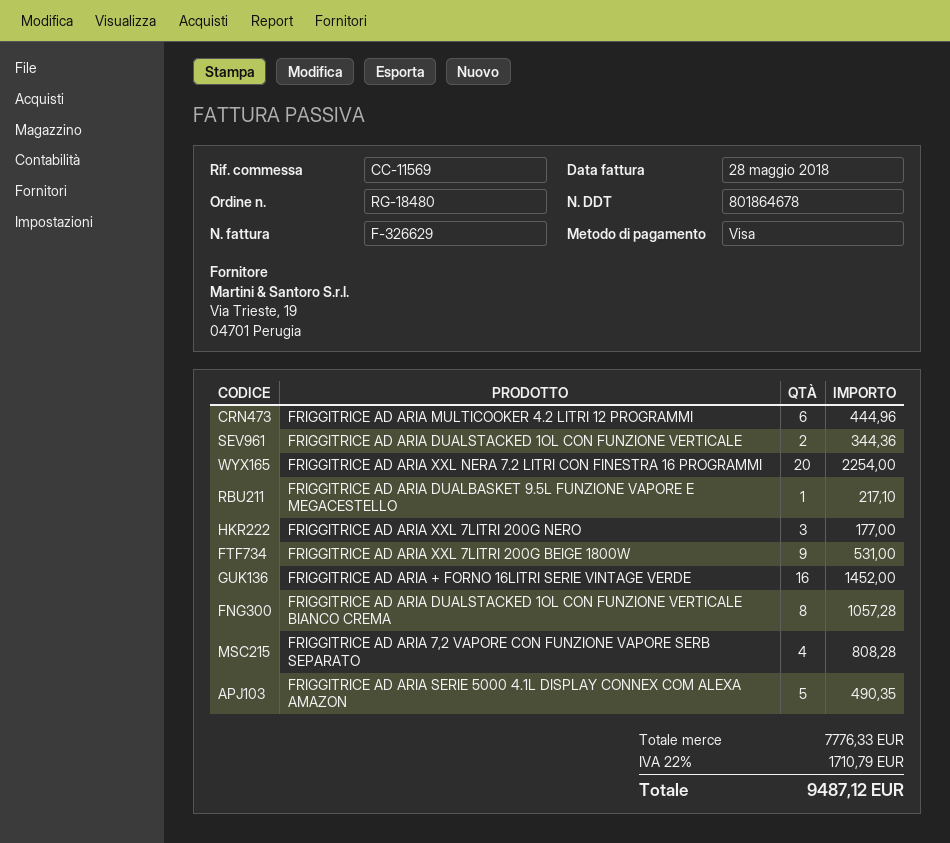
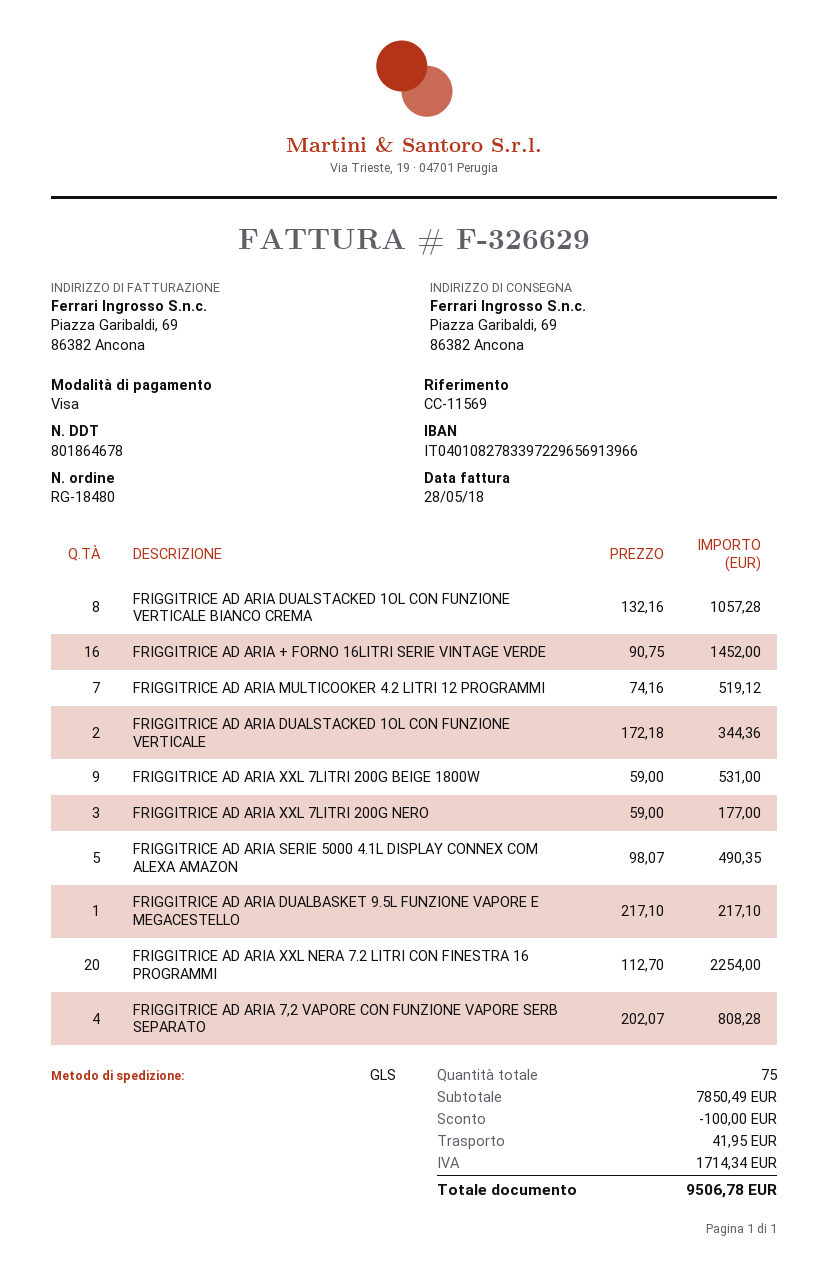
FRIGGITRICE AD ARIA MULTICOOKER 4.2 LITRI 12 PROGRAMMI: 6 for 444.96 -> 7 for 519.12
subtotal: 7776.33 -> 7850.49
discount: none -> 100.00
shipping: none -> 41.95
tax: 1710.79 -> 1714.34
total: 9487.12 -> 9506.78

